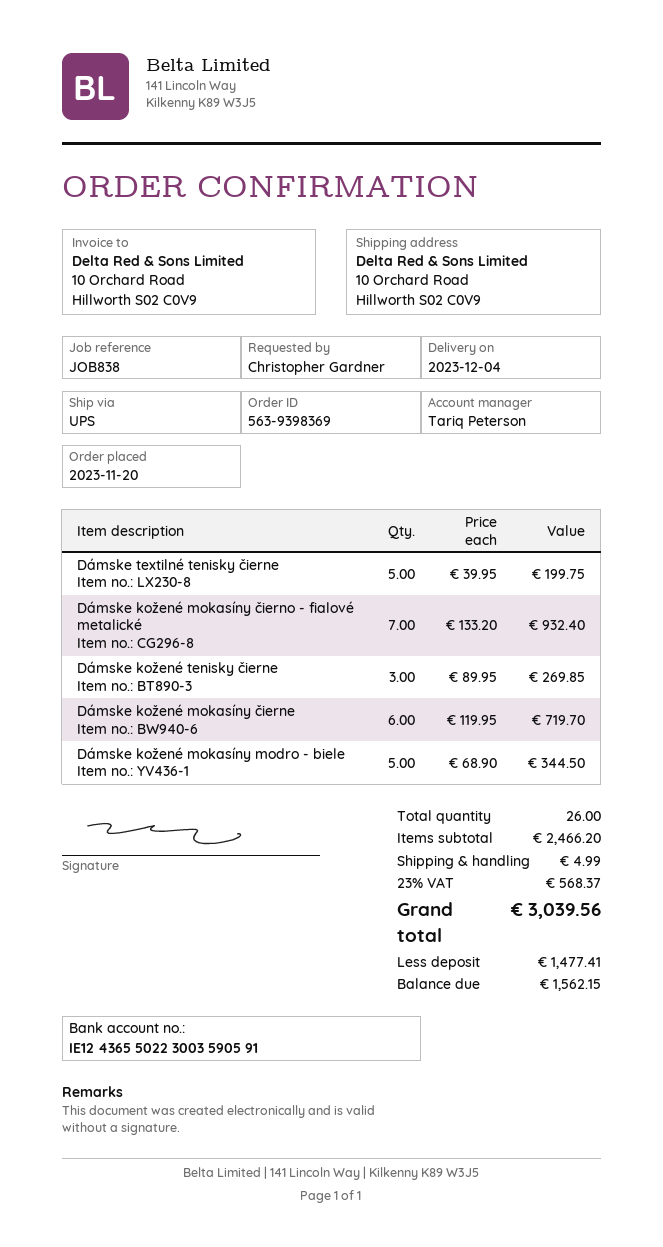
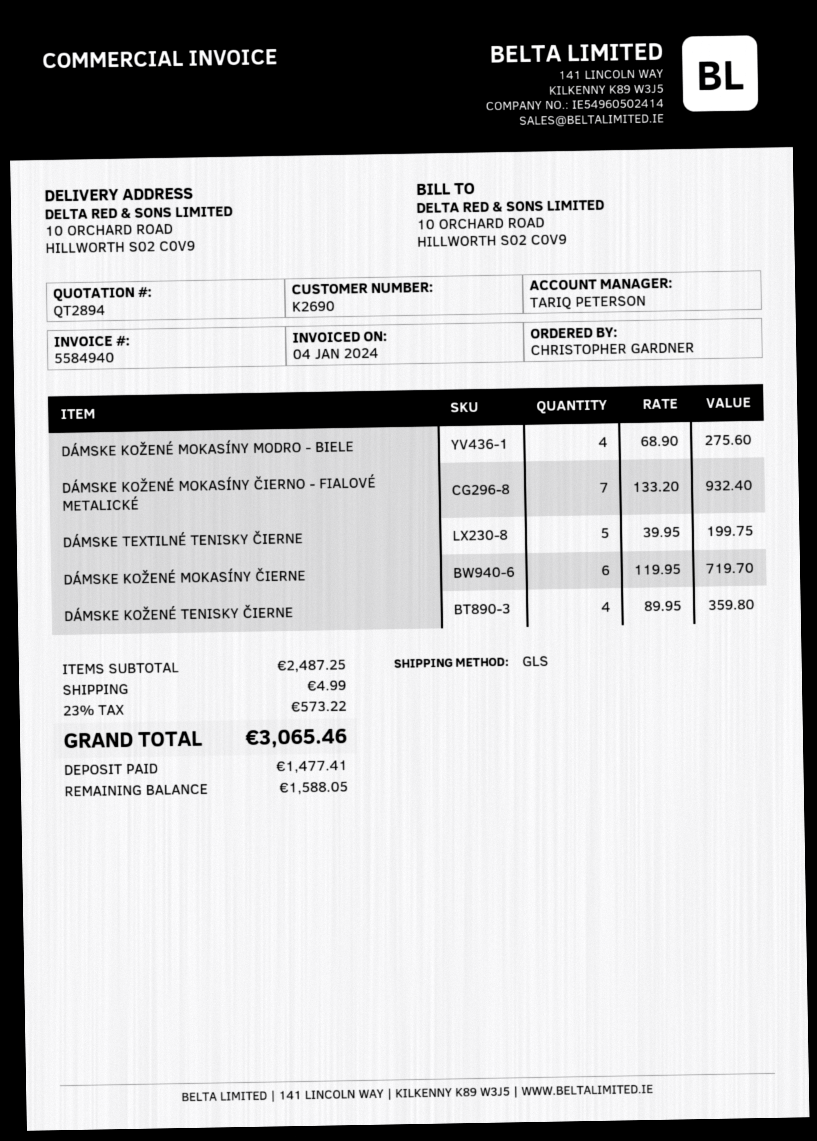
shipping method: UPS -> GLS
Dámske kožené tenisky čierne: 3 x 89.95 = 269.85 -> 4 x 89.95 = 359.80
Dámske kožené mokasíny modro - biele: 5 x 68.90 = 344.50 -> 4 x 68.90 = 275.60
subtotal: 2466.20 -> 2487.25
tax: 23% = 568.37 -> 23% = 573.22
total: 3039.56 -> 3065.46
balance: 1562.15 -> 1588.05

